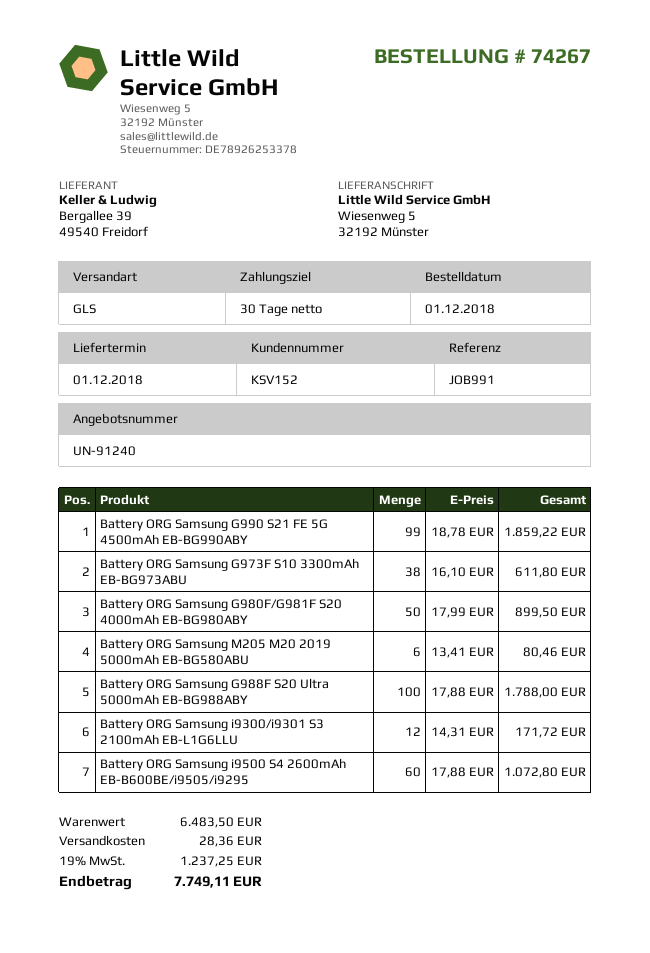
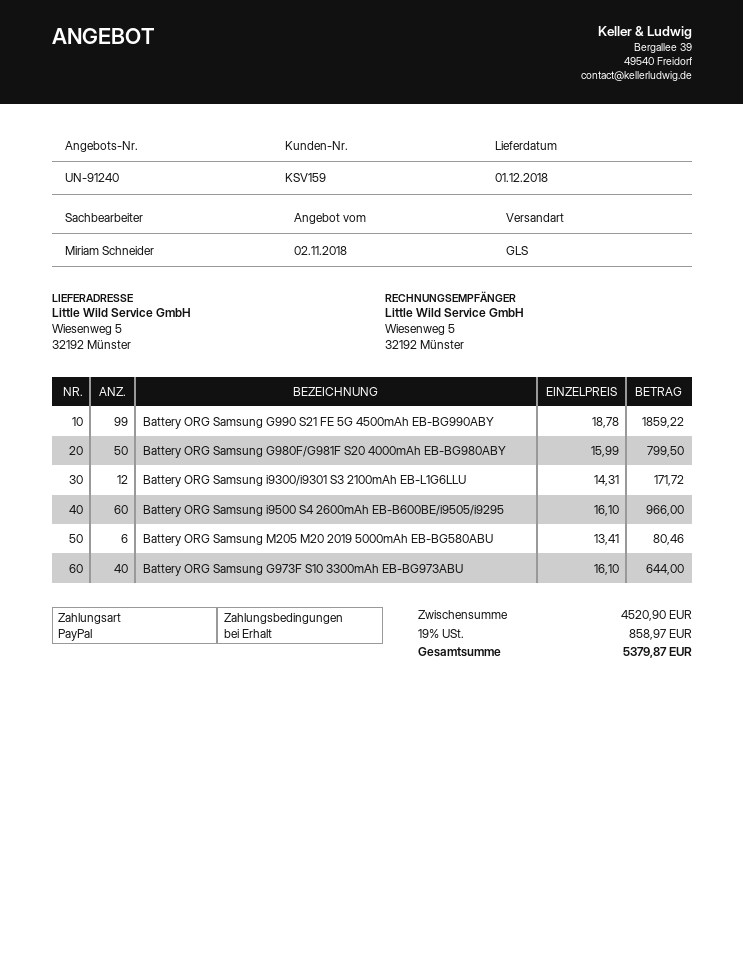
payment terms: 30 days -> on receipt
customer number: KSV152 -> KSV159
Battery ORG Samsung G973F S10 3300mAh EB-BG973ABU: 38 x 16.10 = 611.80 -> 40 x 16.10 = 644.00
Battery ORG Samsung G980F/G981F S20 4000mAh EB-BG980ABY: 50 x 17.99 = 899.50 -> 50 x 15.99 = 799.50
Battery ORG Samsung G988F S20 Ultra 5000mAh EB-BG988ABY: 100 x 17.88 = 1788.00 -> none
Battery ORG Samsung i9500 S4 2600mAh EB-B600BE/i9505/i9295: 60 x 17.88 = 1072.80 -> 60 x 16.10 = 966.00
subtotal: 6483.50 -> 4520.90
shipping: 28.36 -> none
tax: 19% = 1237.25 -> 19% = 858.97
total: 7749.11 -> 5379.87

